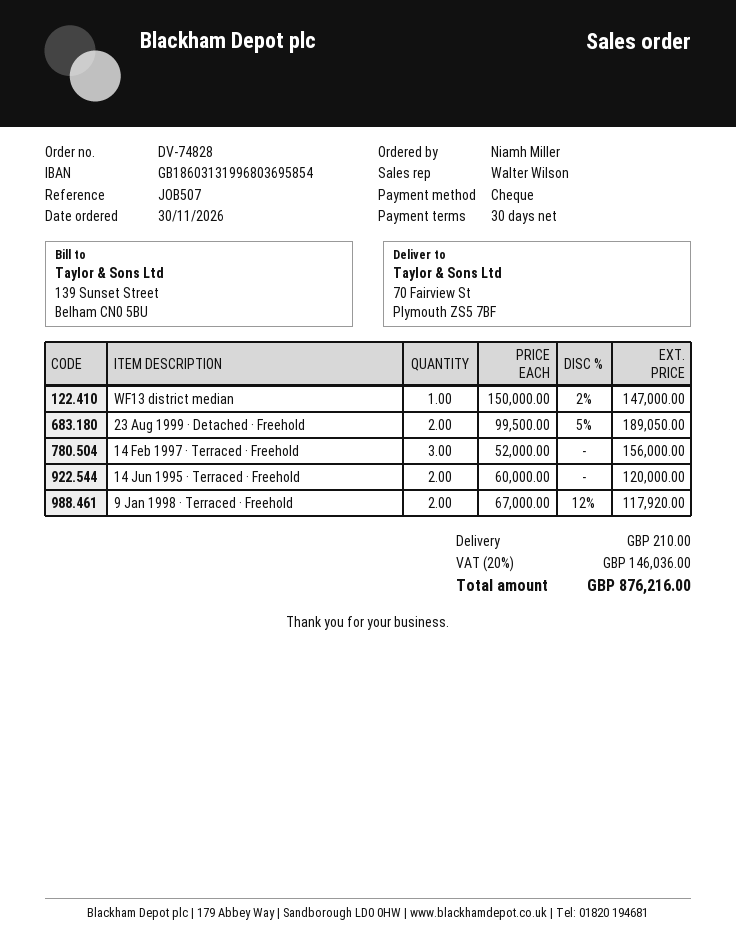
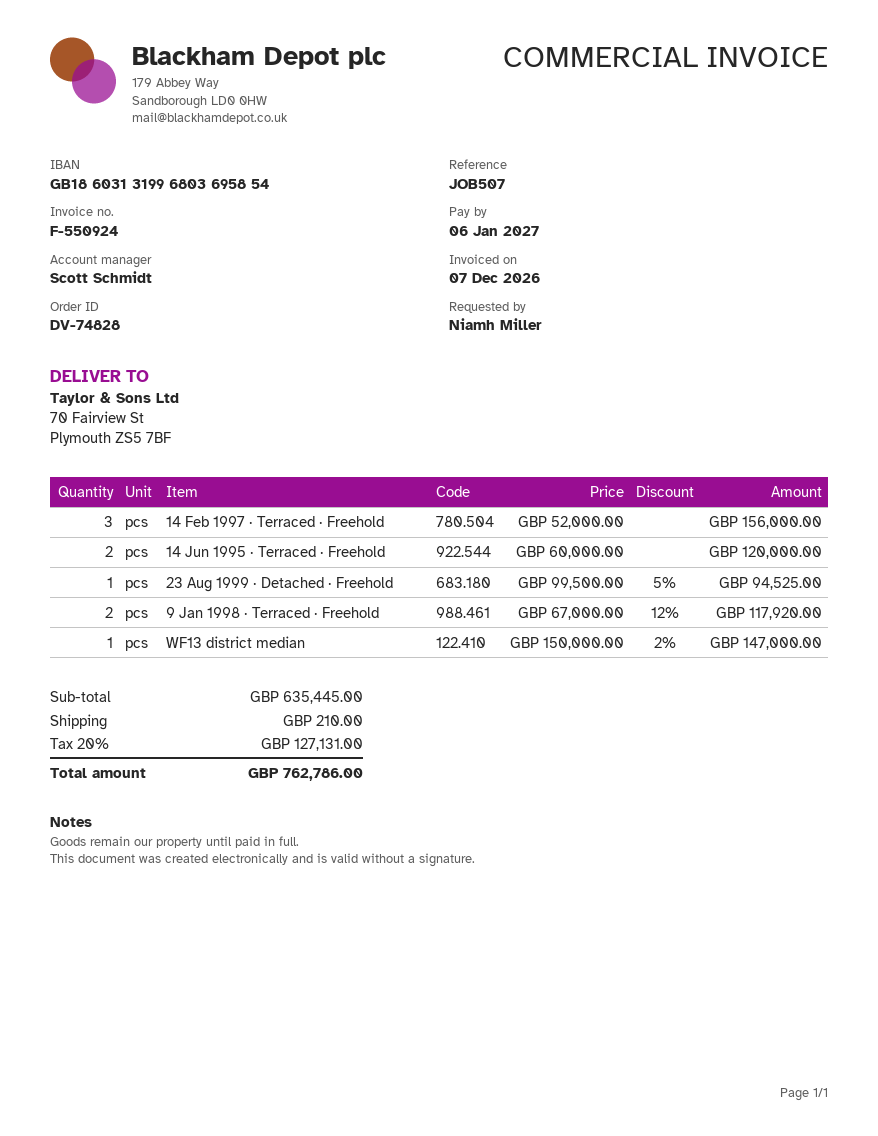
sales rep: Walter Wilson -> Scott Schmidt
23 Aug 1999 · Detached · Freehold: 2 x 99500.00 - 5% = 189050.00 -> 1 x 99500.00 - 5% = 94525.00
tax: 20% = 146036.00 -> 20% = 127131.00
total: 876216.00 -> 762786.00

